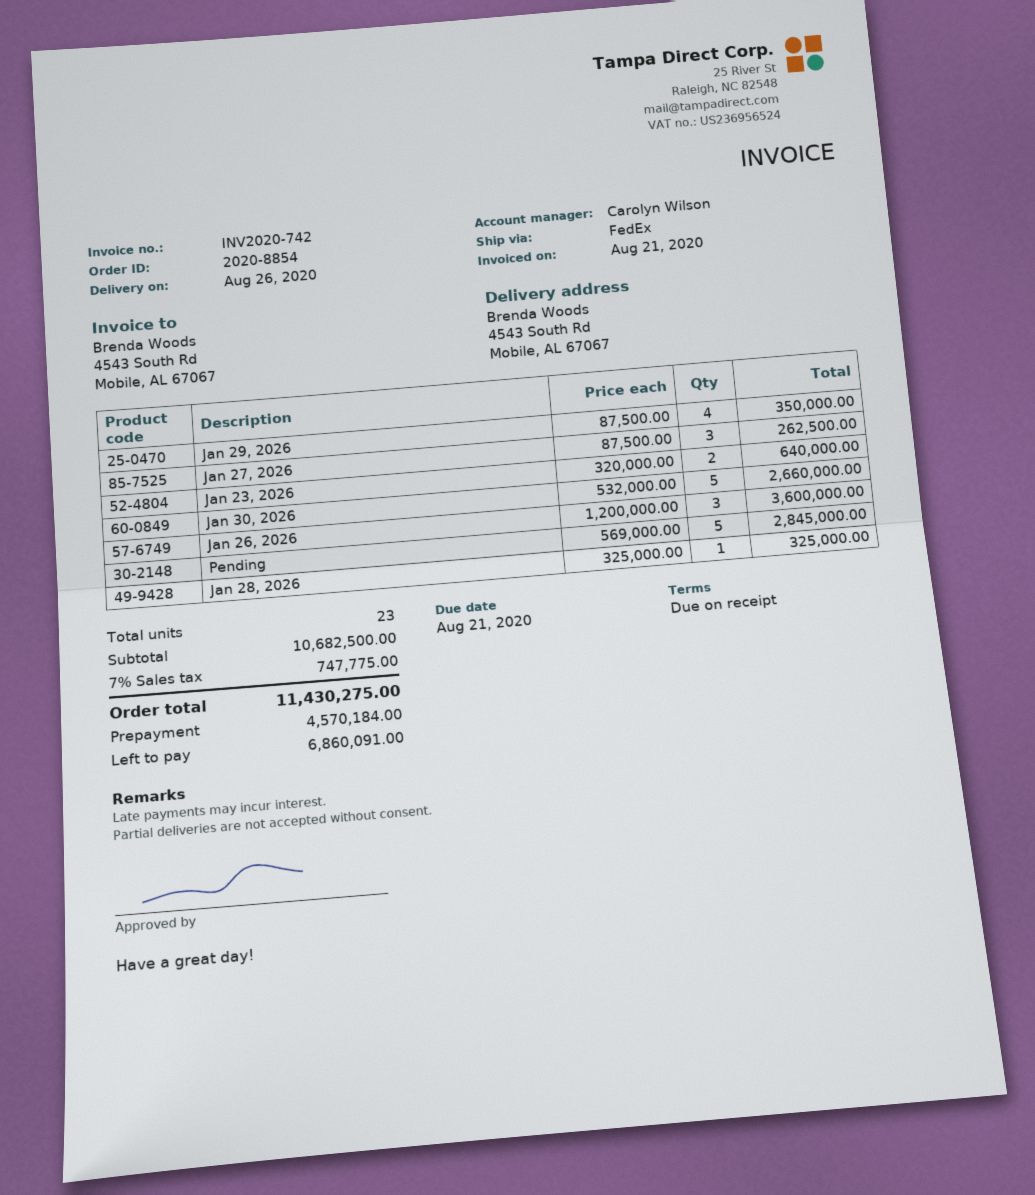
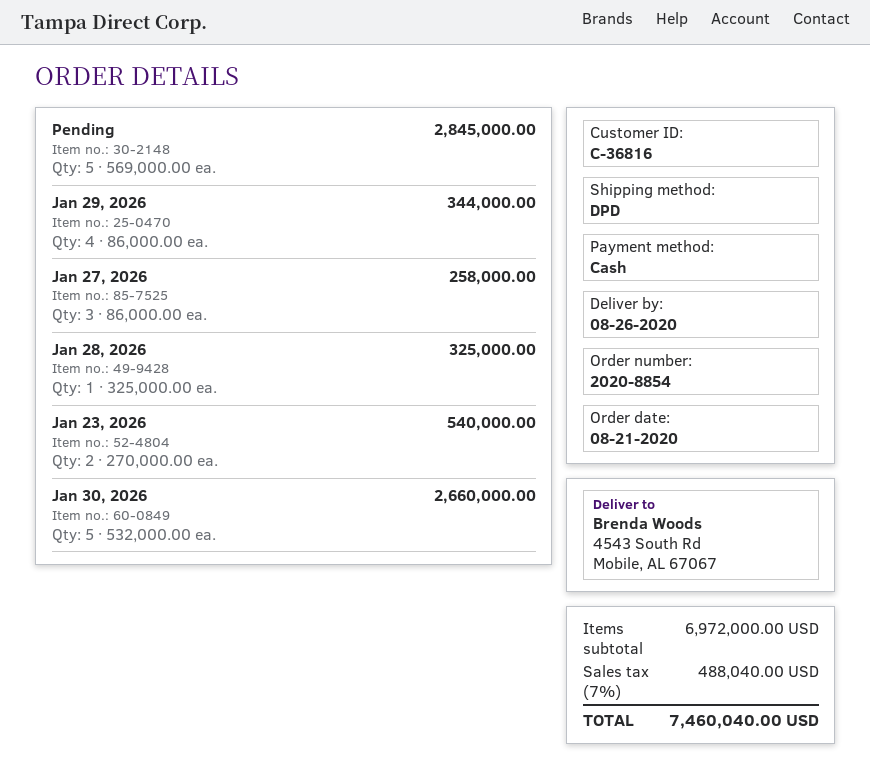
shipping method: FedEx -> DPD
Jan 29, 2026: 4 x 87500.00 = 350000.00 -> 4 x 86000.00 = 344000.00
Jan 27, 2026: 3 x 87500.00 = 262500.00 -> 3 x 86000.00 = 258000.00
Jan 23, 2026: 2 x 320000.00 = 640000.00 -> 2 x 270000.00 = 540000.00
Jan 26, 2026: 3 x 1200000.00 = 3600000.00 -> none
subtotal: 10682500.00 -> 6972000.00
tax: 7% = 747775.00 -> 7% = 488040.00
total: 11430275.00 -> 7460040.00

